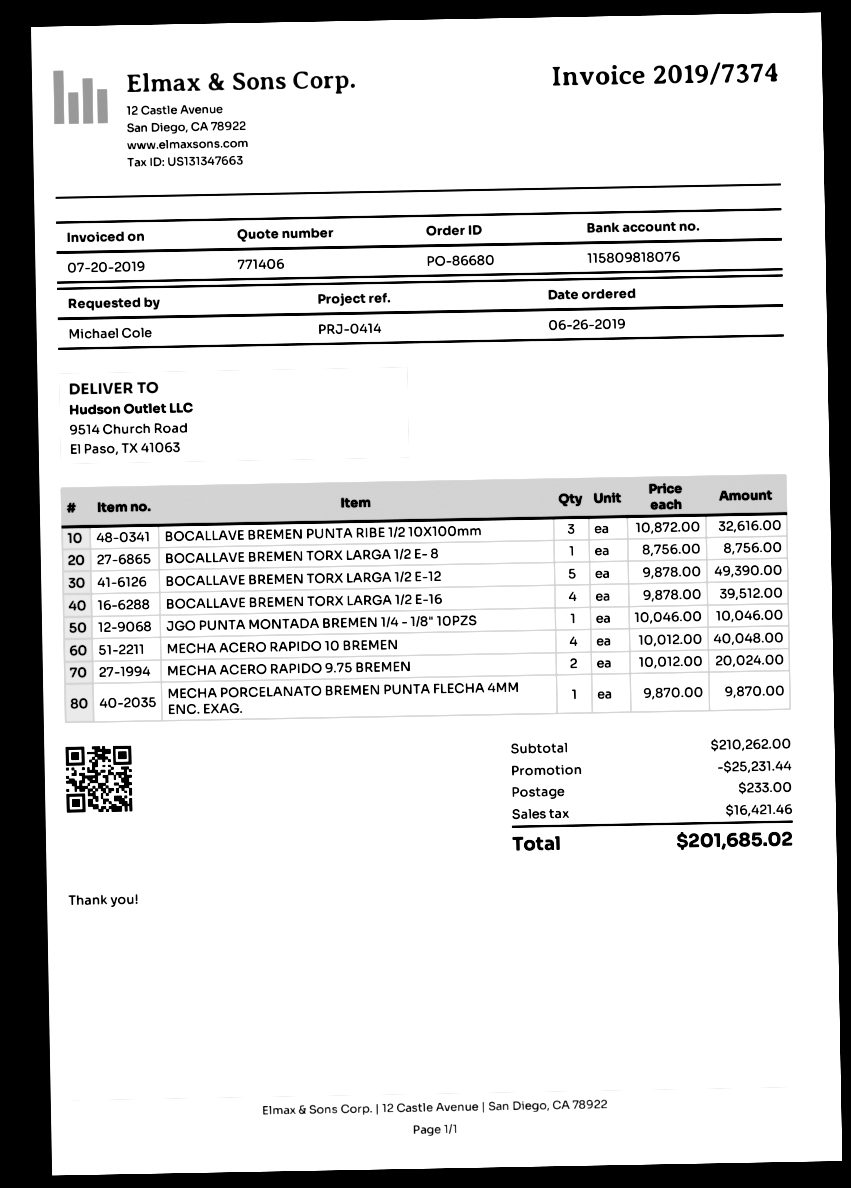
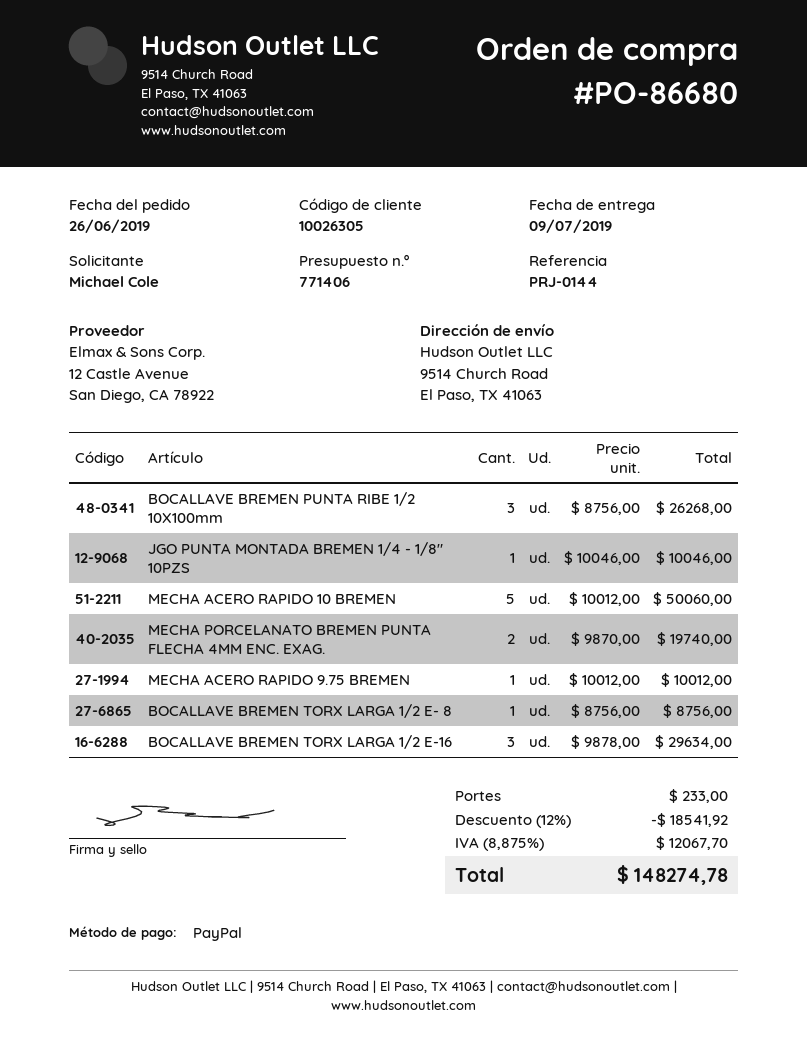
reference: PRJ-0414 -> PRJ-0144
BOCALLAVE BREMEN PUNTA RIBE 1/2 10X100mm: 3 x 10872.00 = 32616.00 -> 3 x 8756.00 = 26268.00
BOCALLAVE BREMEN TORX LARGA 1/2 E-12: 5 x 9878.00 = 49390.00 -> none
BOCALLAVE BREMEN TORX LARGA 1/2 E-16: 4 x 9878.00 = 39512.00 -> 3 x 9878.00 = 29634.00
MECHA ACERO RAPIDO 10 BREMEN: 4 x 10012.00 = 40048.00 -> 5 x 10012.00 = 50060.00
MECHA ACERO RAPIDO 9.75 BREMEN: 2 x 10012.00 = 20024.00 -> 1 x 10012.00 = 10012.00
MECHA PORCELANATO BREMEN PUNTA FLECHA 4MM ENC. EXAG.: 1 x 9870.00 = 9870.00 -> 2 x 9870.00 = 19740.00
discount: 25231.44 -> 18541.92
tax: 16421.46 -> 12067.70
total: 201685.02 -> 148274.78

